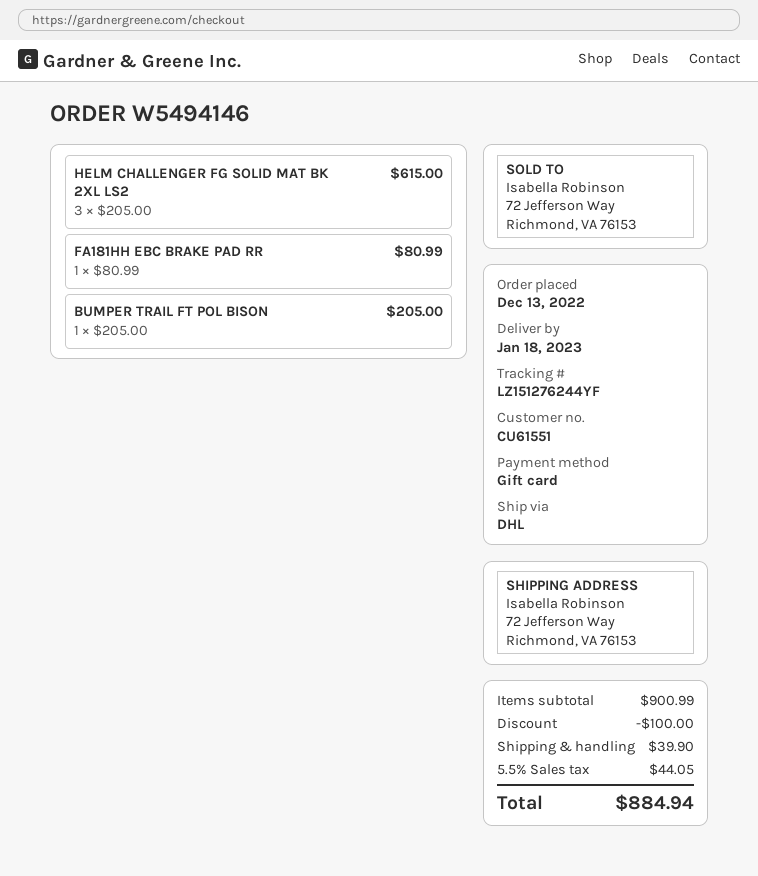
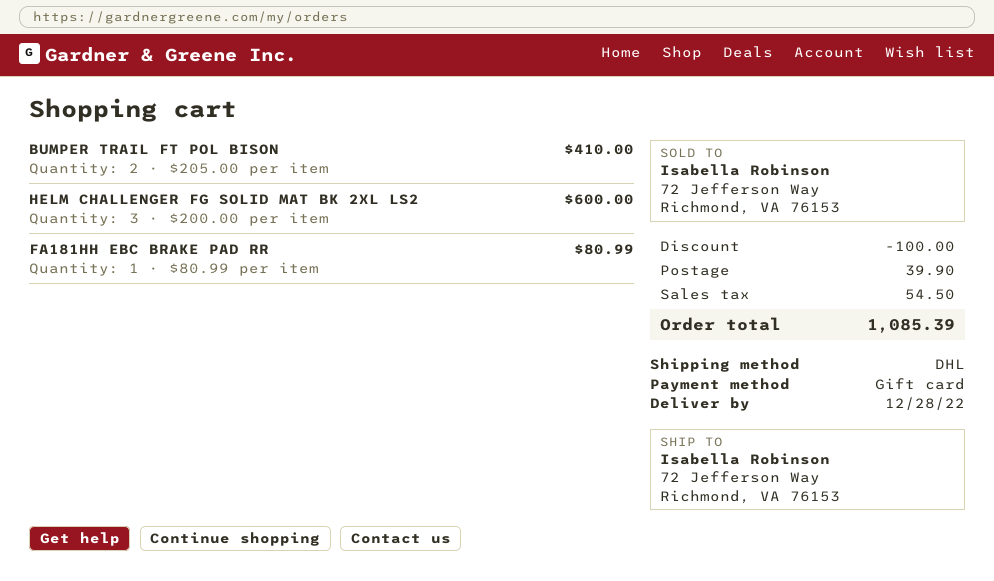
delivery date: 2023-01-18 -> 2022-12-28
HELM CHALLENGER FG SOLID MAT BK 2XL LS2: 3 x 205.00 = 615.00 -> 3 x 200.00 = 600.00
BUMPER TRAIL FT POL BISON: 1 x 205.00 = 205.00 -> 2 x 205.00 = 410.00
tax: 44.05 -> 54.50
total: 884.94 -> 1085.39

